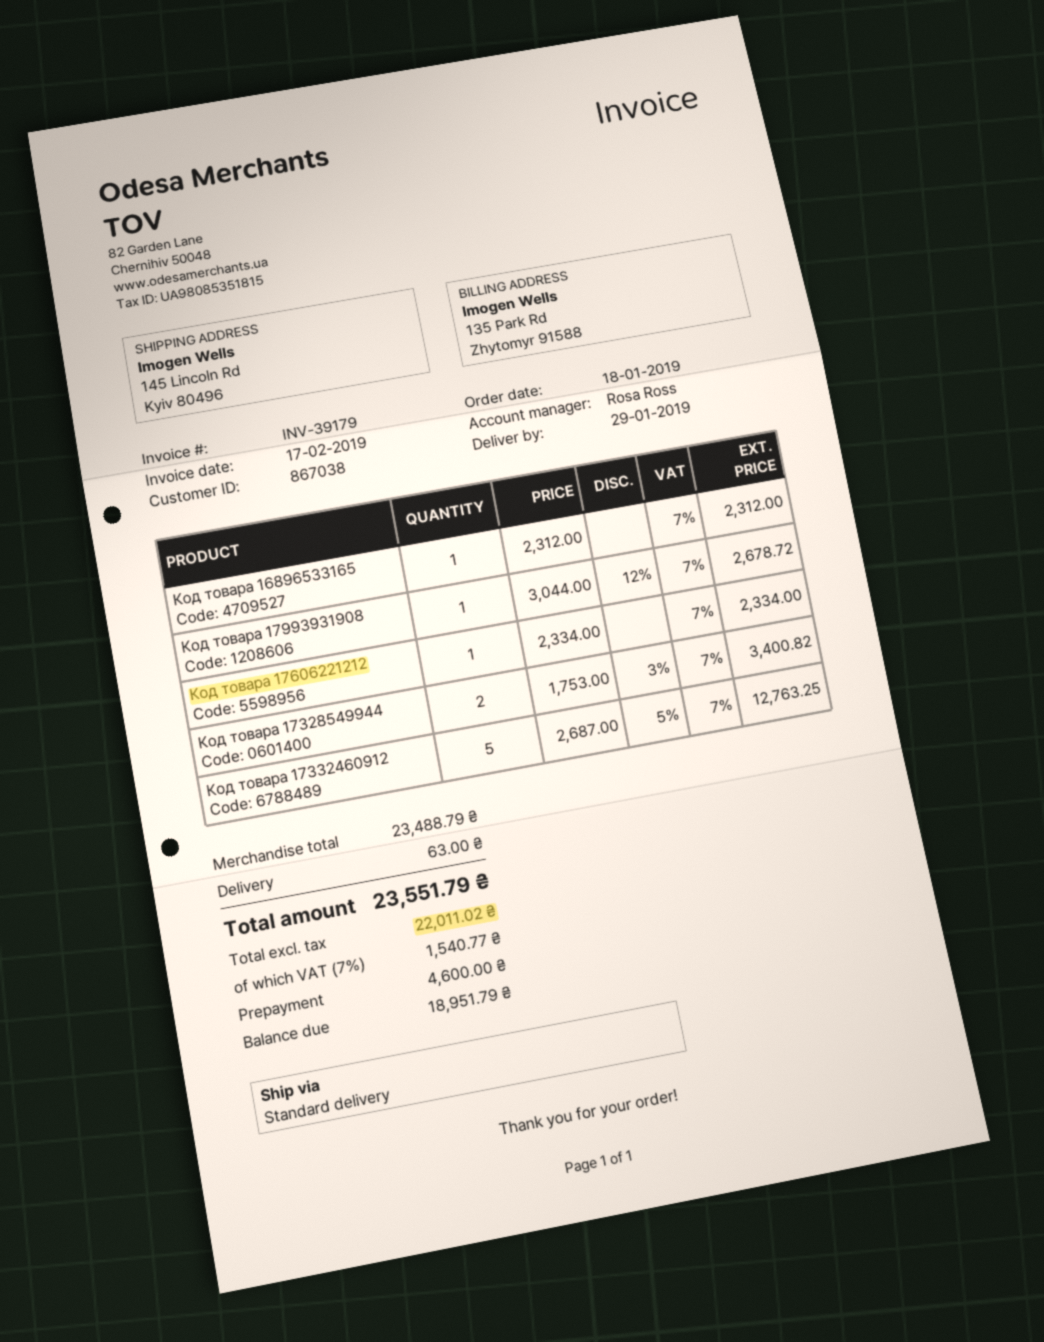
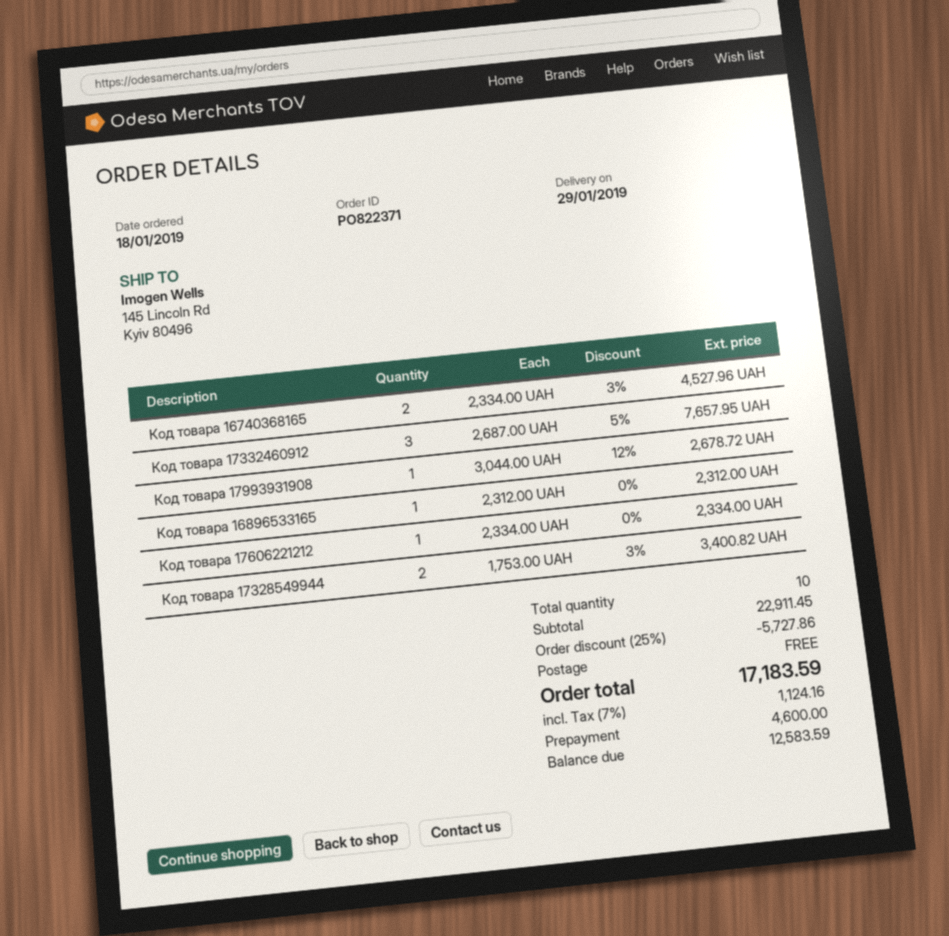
Код товара 17332460912: 5 x 2687.00 - 5% = 12763.25 -> 3 x 2687.00 - 5% = 7657.95
Код товара 16740368165: none -> 2 x 2334.00 - 3% = 4527.96
subtotal: 23488.79 -> 22911.45
discount: none -> 25% = 5727.86
shipping: 63.00 -> 0.00
tax: 7% = 1540.77 -> 7% = 1124.16
total: 23551.79 -> 17183.59
balance: 18951.79 -> 12583.59

